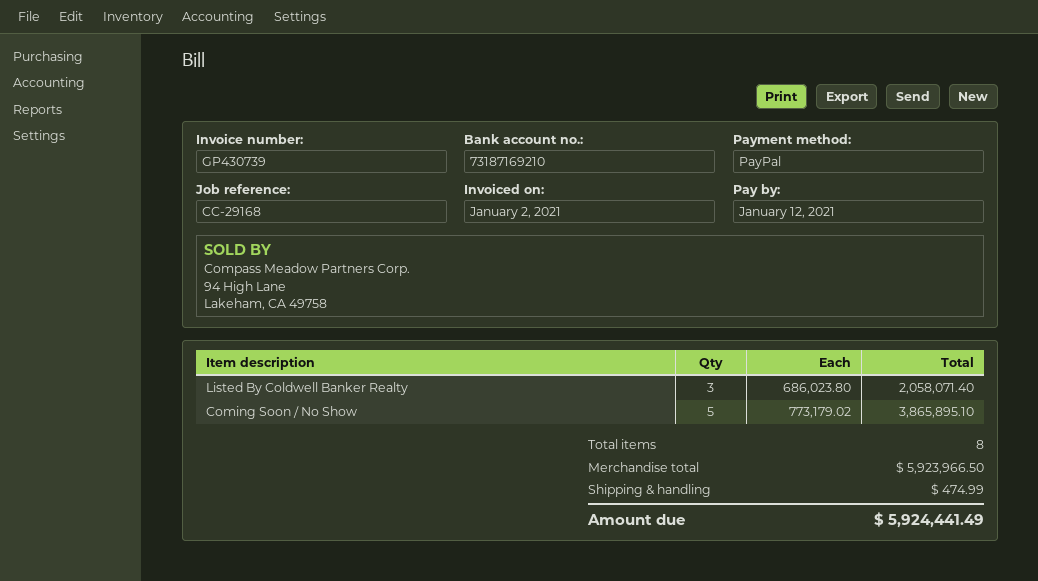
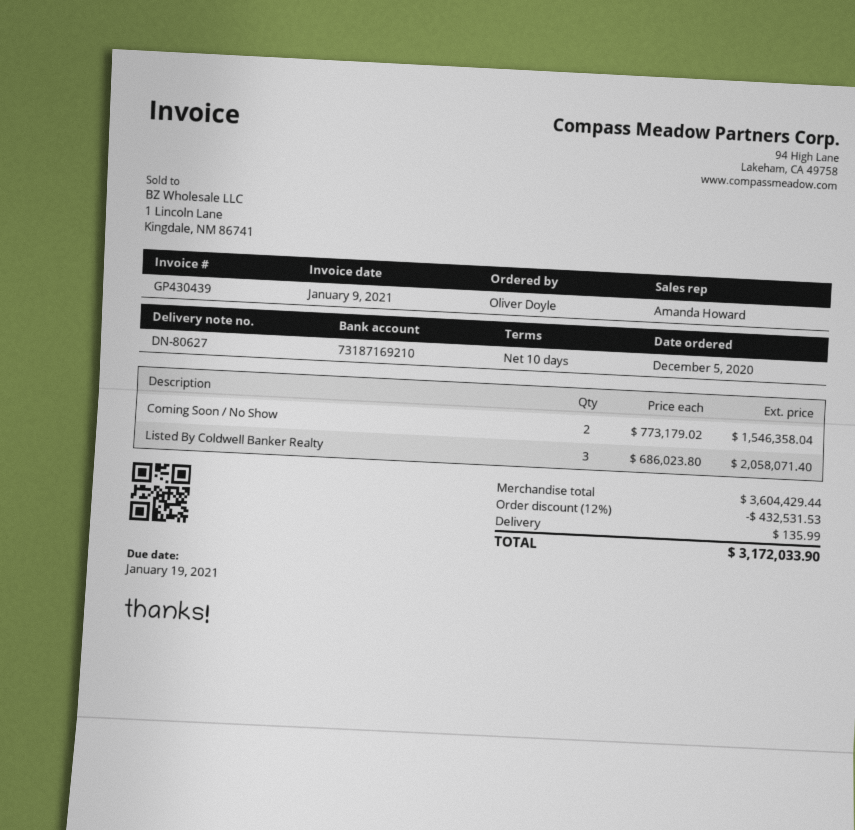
invoice number: GP430739 -> GP430439
invoice date: 2021-01-02 -> 2021-01-09
due date: 2021-01-12 -> 2021-01-19
Coming Soon / No Show: 5 x 773179.02 = 3865895.10 -> 2 x 773179.02 = 1546358.04
subtotal: 5923966.50 -> 3604429.44
discount: none -> 12% = 432531.53
shipping: 474.99 -> 135.99
total: 5924441.49 -> 3172033.90

